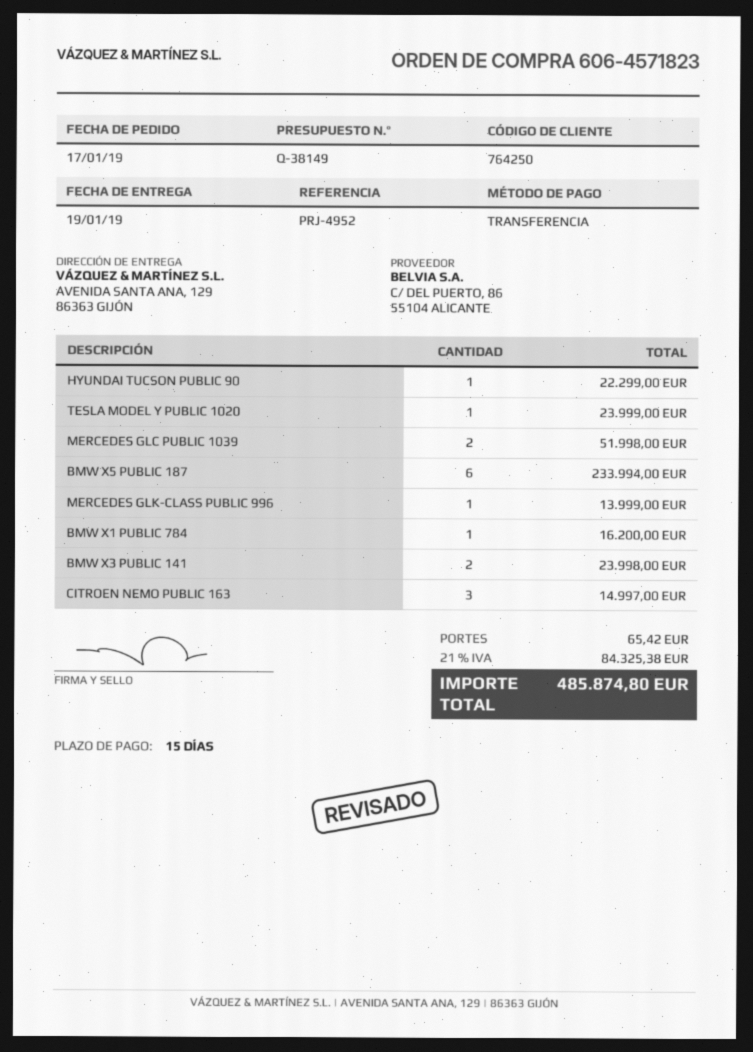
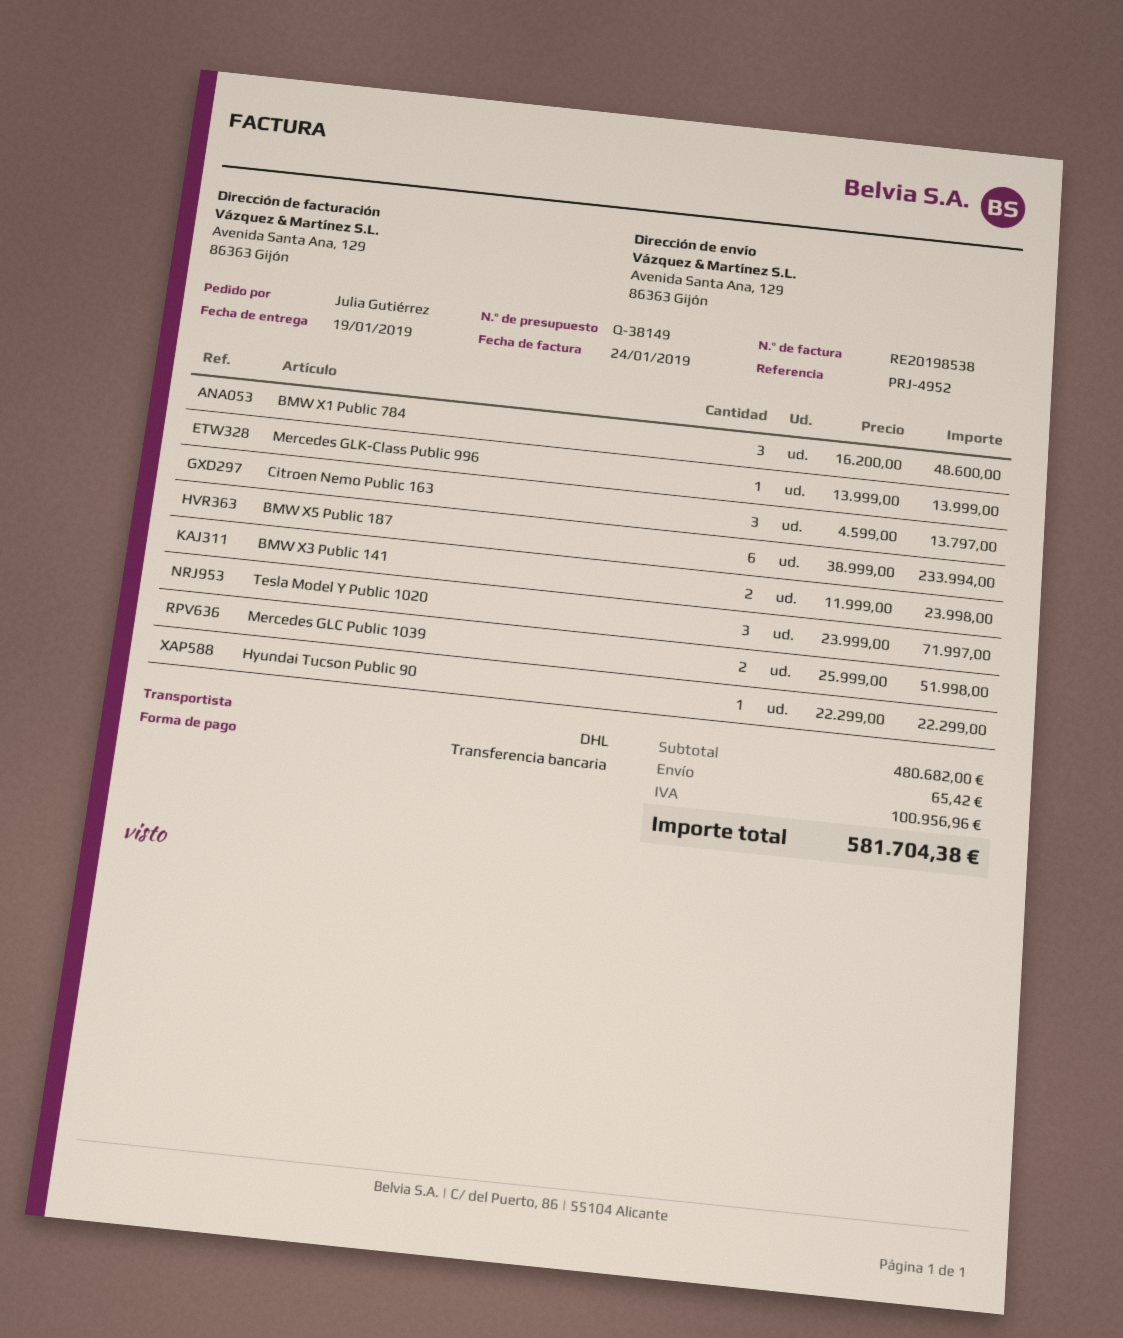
TESLA MODEL Y PUBLIC 1020: 1 for 23999.00 -> 3 for 71997.00
BMW X1 PUBLIC 784: 1 for 16200.00 -> 3 for 48600.00
CITROEN NEMO PUBLIC 163: 3 for 14997.00 -> 3 for 13797.00
tax: 84325.38 -> 100956.96
total: 485874.80 -> 581704.38

